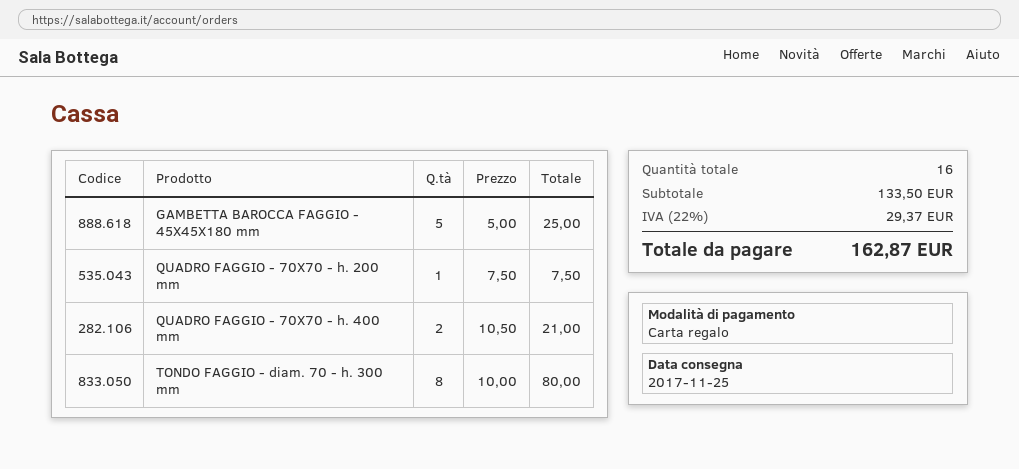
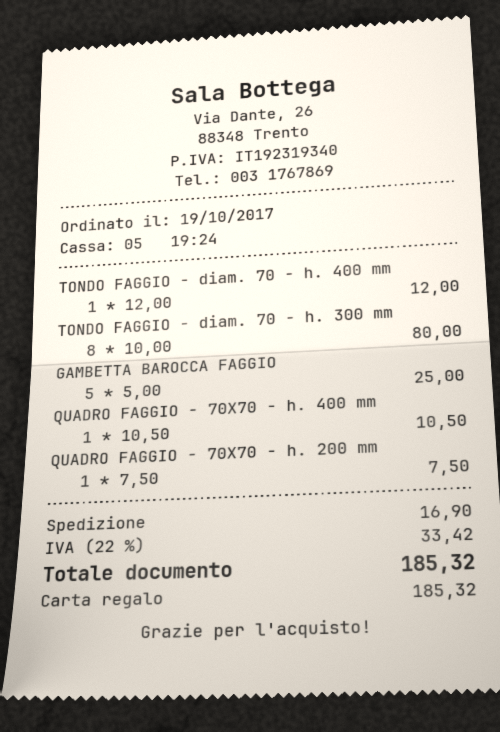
QUADRO FAGGIO - 70X70 - h. 400 mm: 2 x 10.50 = 21.00 -> 1 x 10.50 = 10.50
TONDO FAGGIO - diam. 70 - h. 400 mm: none -> 1 x 12.00 = 12.00
shipping: none -> 16.90
tax: 22% = 29.37 -> 22% = 33.42
total: 162.87 -> 185.32

